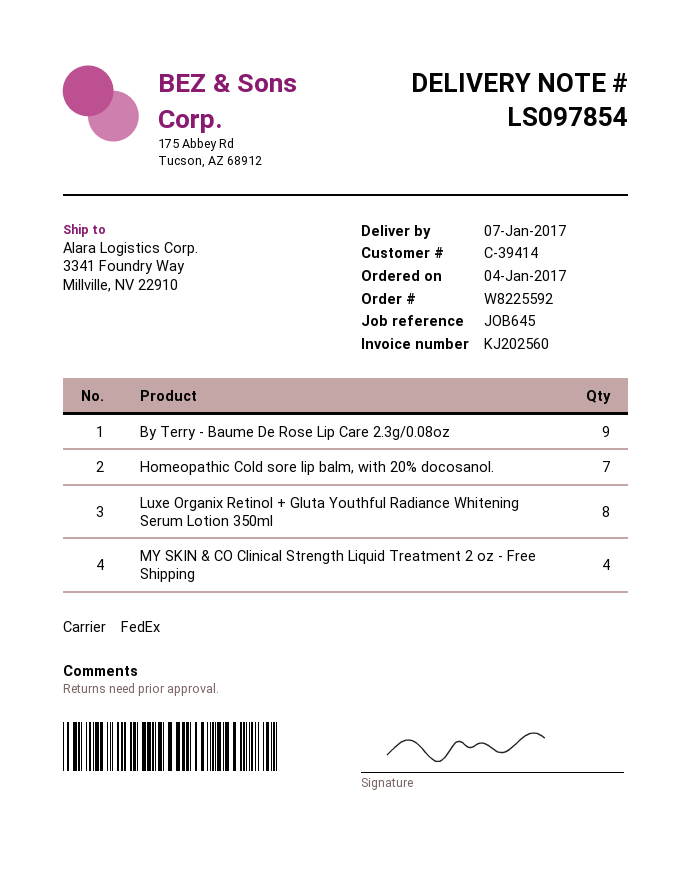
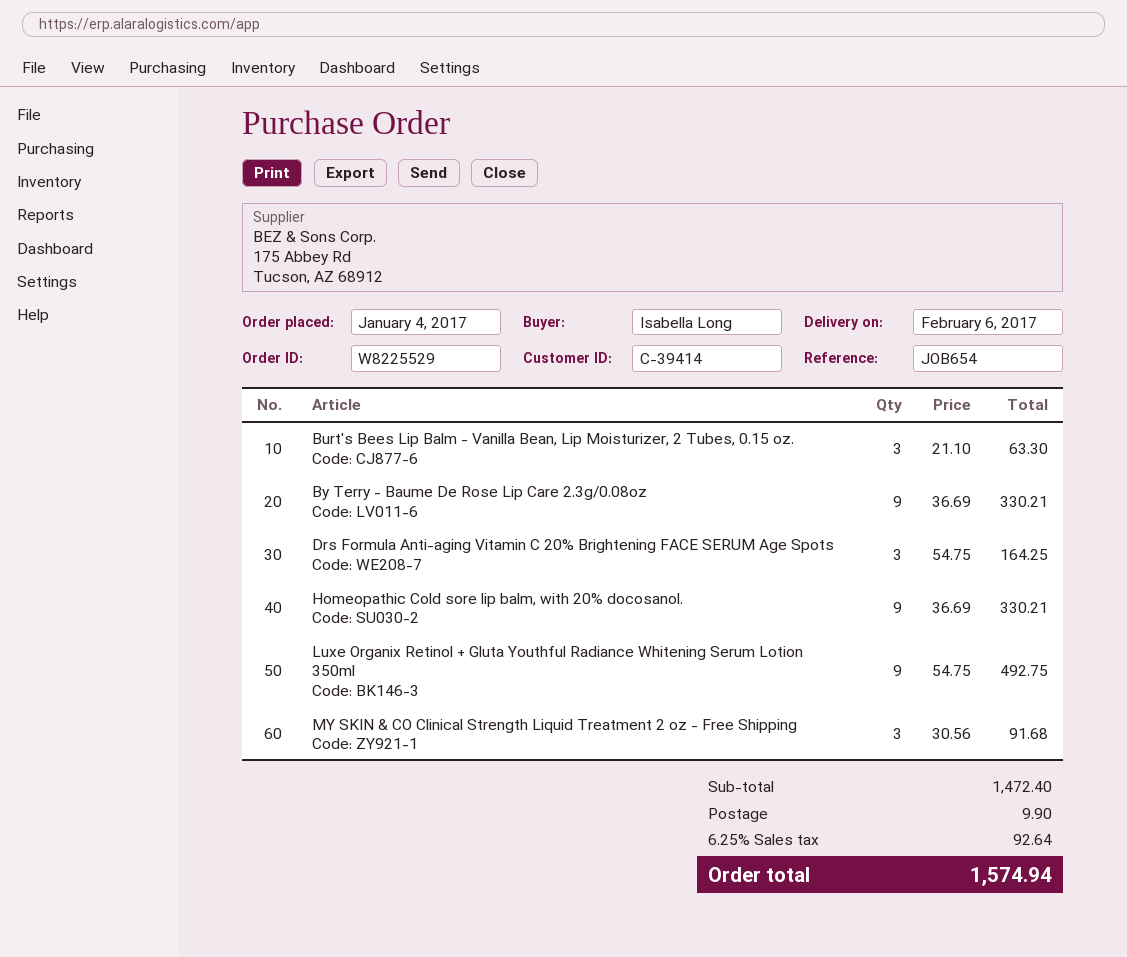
order number: W8225592 -> W8225529
delivery date: 2017-01-07 -> 2017-02-06
reference: JOB645 -> JOB654
Homeopathic Cold sore lip balm, with 20% docosanol.: 7 -> 9
Luxe Organix Retinol + Gluta Youthful Radiance Whitening Serum Lotion 350ml: 8 -> 9
MY SKIN & CO Clinical Strength Liquid Treatment 2 oz - Free Shipping: 4 -> 3
Burt's Bees Lip Balm - Vanilla Bean, Lip Moisturizer, 2 Tubes, 0.15 oz.: none -> 3
Drs Formula Anti-aging Vitamin C 20% Brightening FACE SERUM Age Spots: none -> 3

